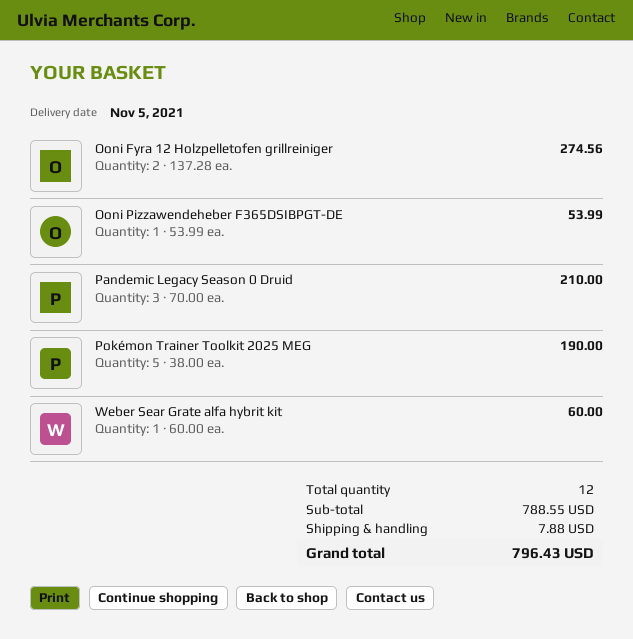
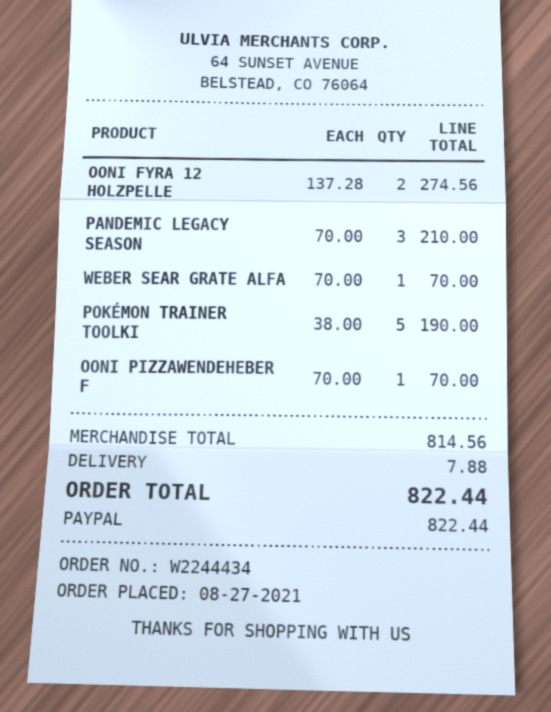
Ooni Pizzawendeheber F365DSIBPGT-DE: 1 x 53.99 = 53.99 -> 1 x 70.00 = 70.00
Weber Sear Grate alfa hybrit kit: 1 x 60.00 = 60.00 -> 1 x 70.00 = 70.00
subtotal: 788.55 -> 814.56
total: 796.43 -> 822.44

